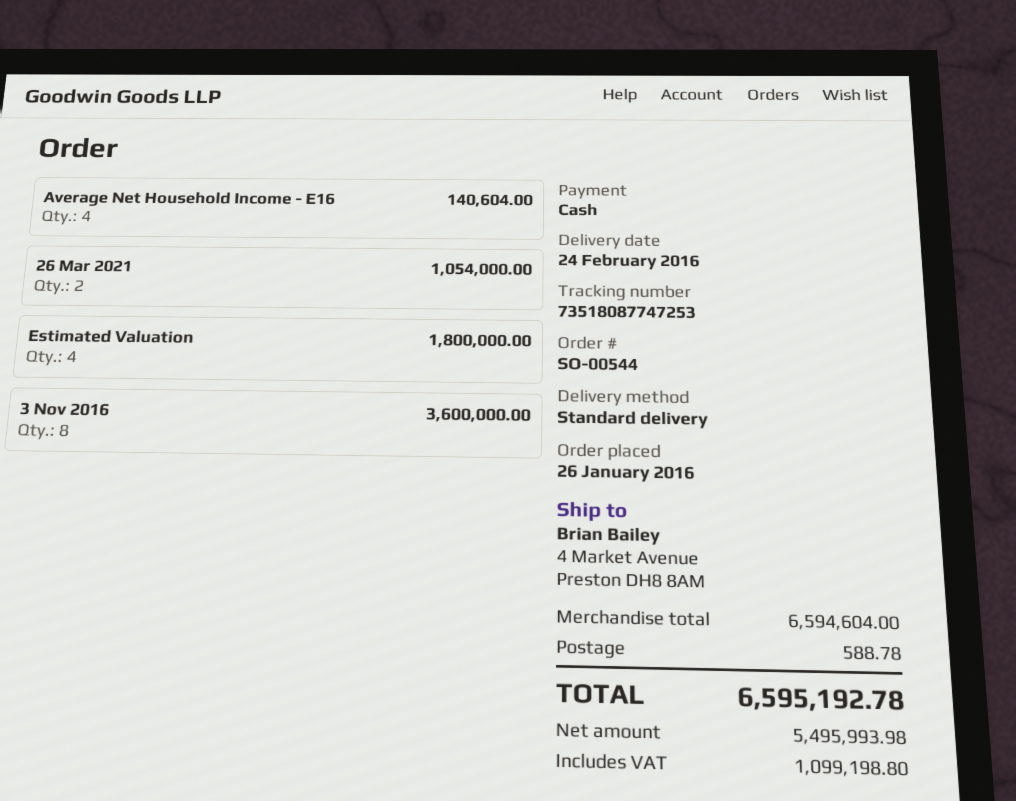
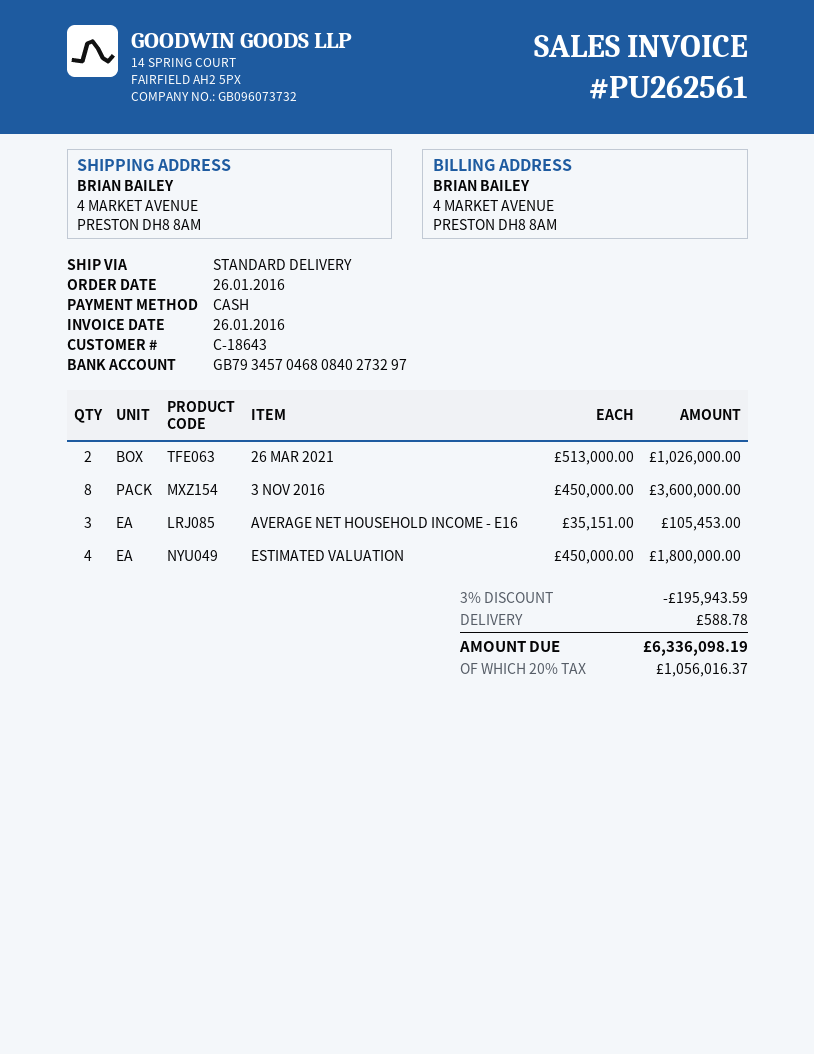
Average Net Household Income - E16: 4 for 140604.00 -> 3 for 105453.00
26 Mar 2021: 2 for 1054000.00 -> 2 for 1026000.00
discount: none -> 3% = 195943.59
tax: 1099198.80 -> 1056016.37
total: 6595192.78 -> 6336098.19

